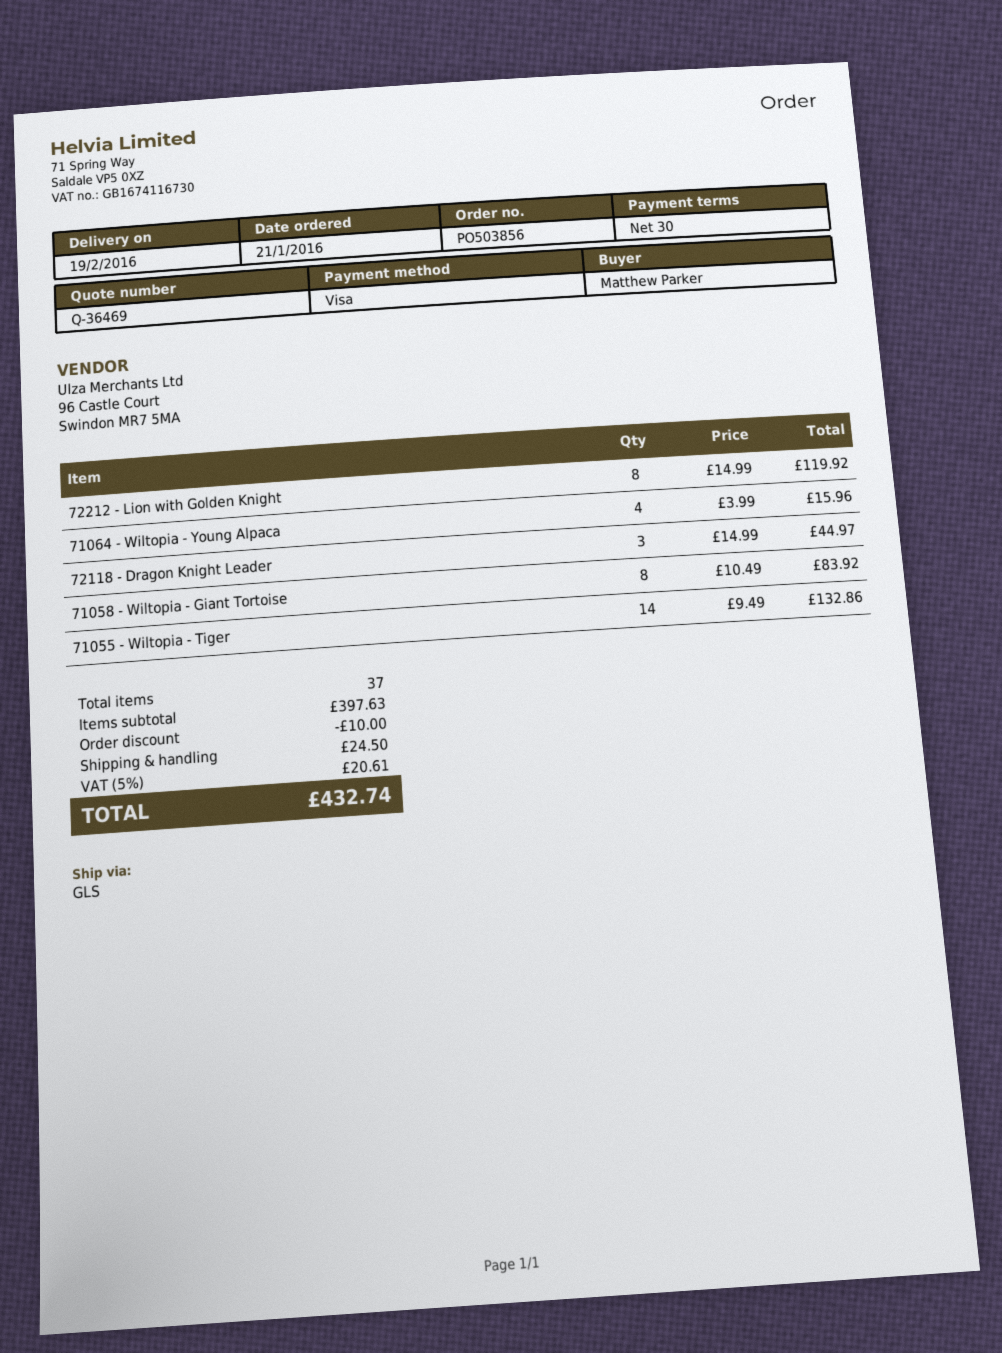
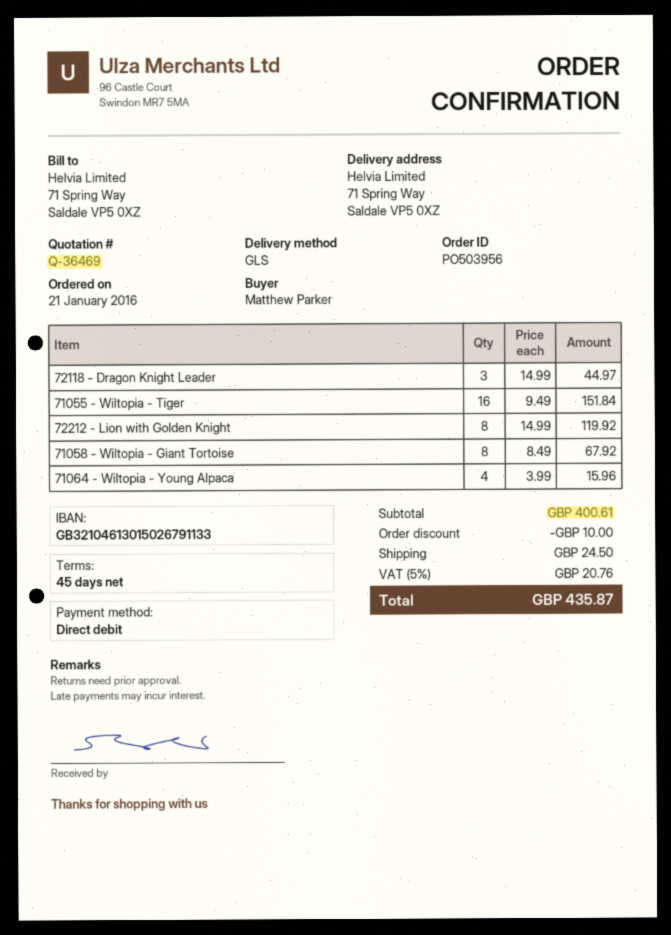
order number: PO503856 -> PO503956
payment terms: 30 days -> 45 days
payment method: Visa -> direct debit
71058 - Wiltopia - Giant Tortoise: 8 x 10.49 = 83.92 -> 8 x 8.49 = 67.92
71055 - Wiltopia - Tiger: 14 x 9.49 = 132.86 -> 16 x 9.49 = 151.84
subtotal: 397.63 -> 400.61
tax: 5% = 20.61 -> 5% = 20.76
total: 432.74 -> 435.87

